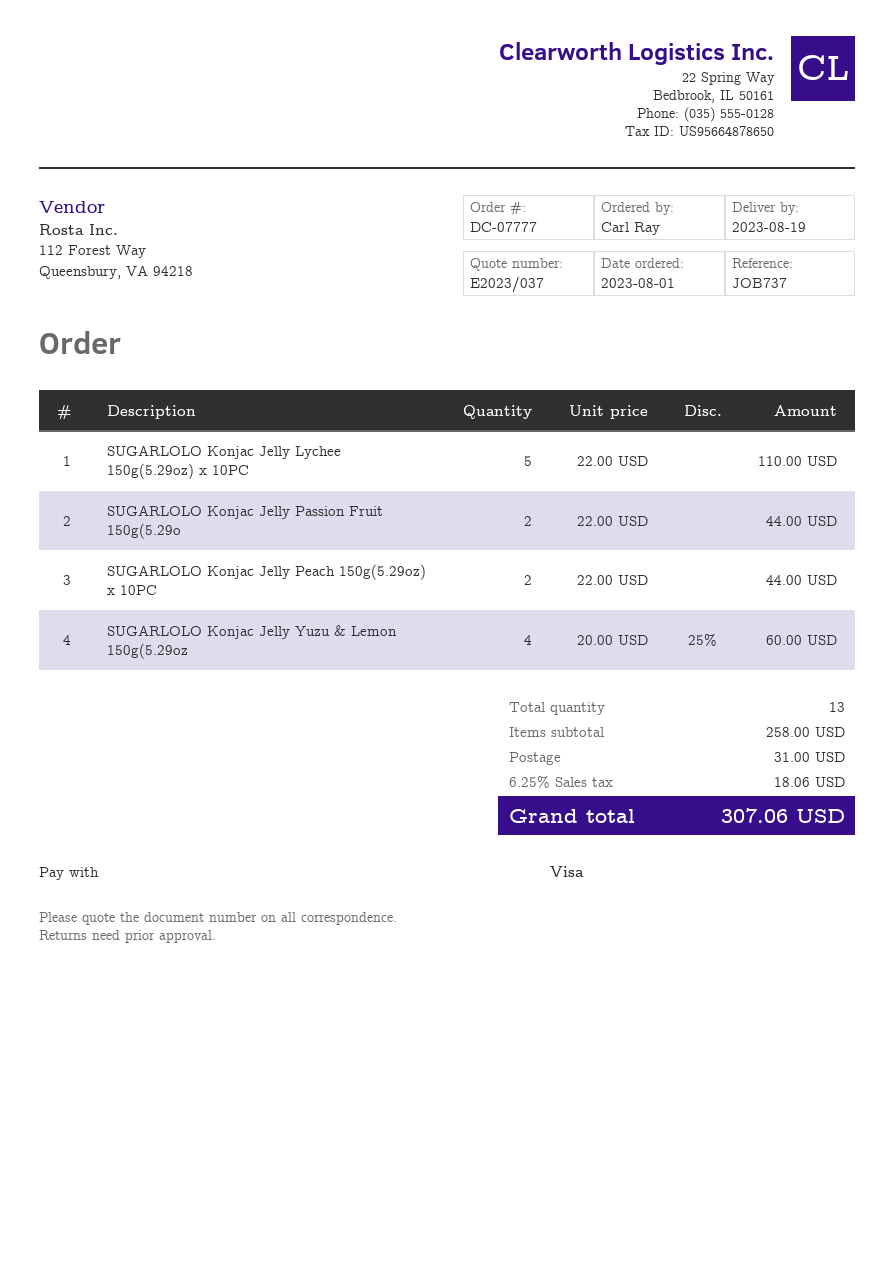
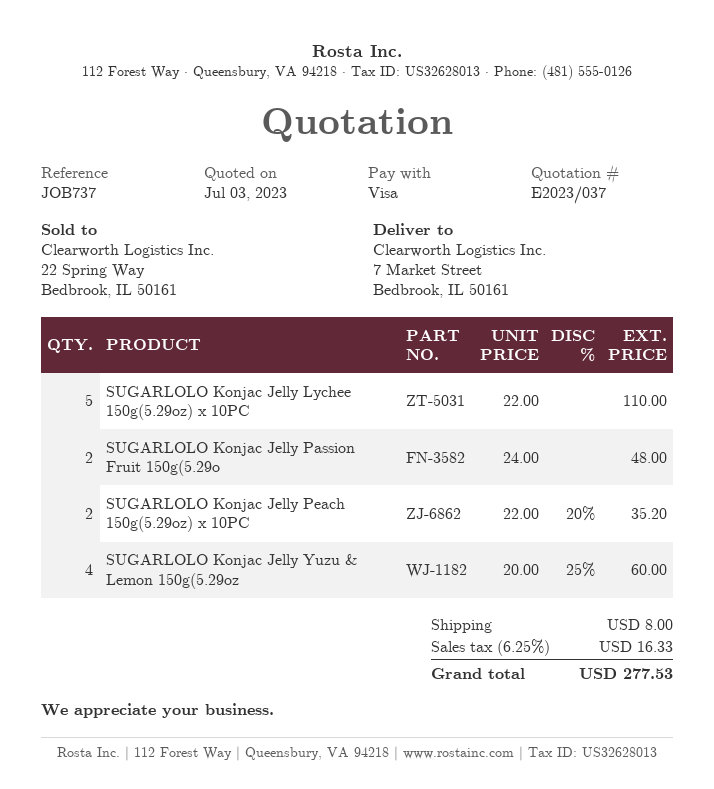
SUGARLOLO Konjac Jelly Passion Fruit 150g(5.29o: 2 x 22.00 = 44.00 -> 2 x 24.00 = 48.00
SUGARLOLO Konjac Jelly Peach 150g(5.29oz) x 10PC: 2 x 22.00 = 44.00 -> 2 x 22.00 - 20% = 35.20
shipping: 31.00 -> 8.00
tax: 6.25% = 18.06 -> 6.25% = 16.33
total: 307.06 -> 277.53

